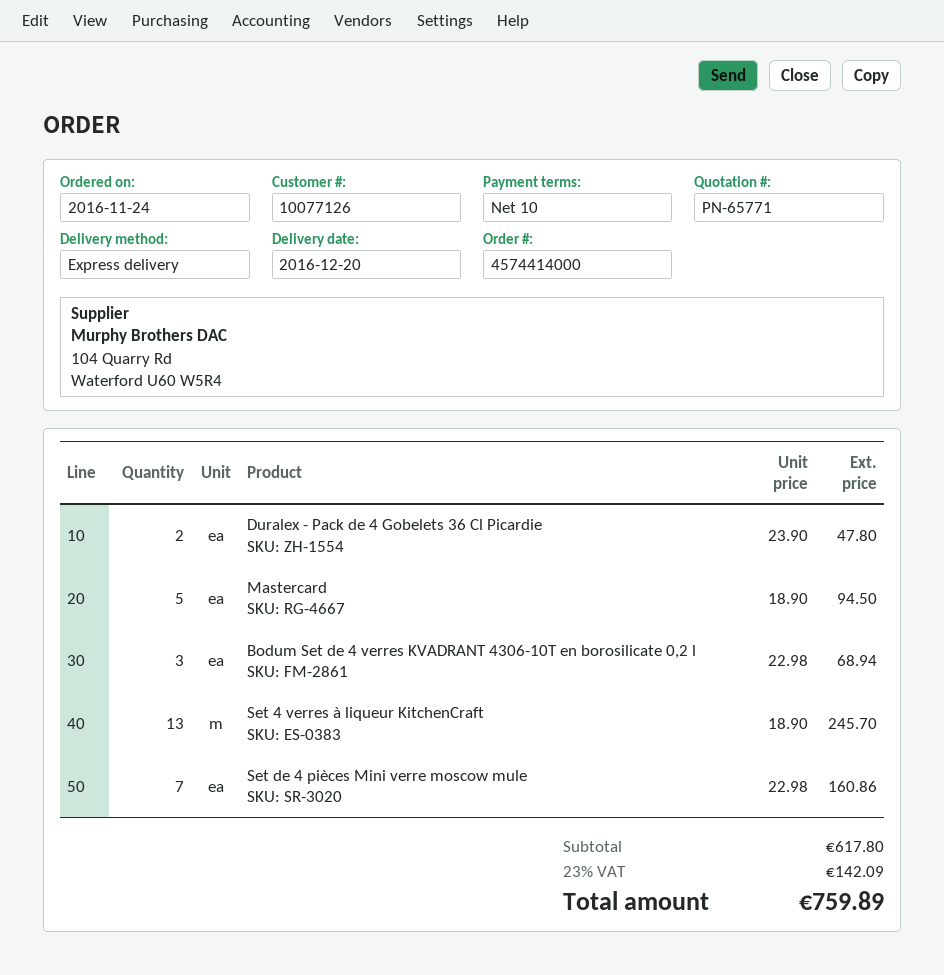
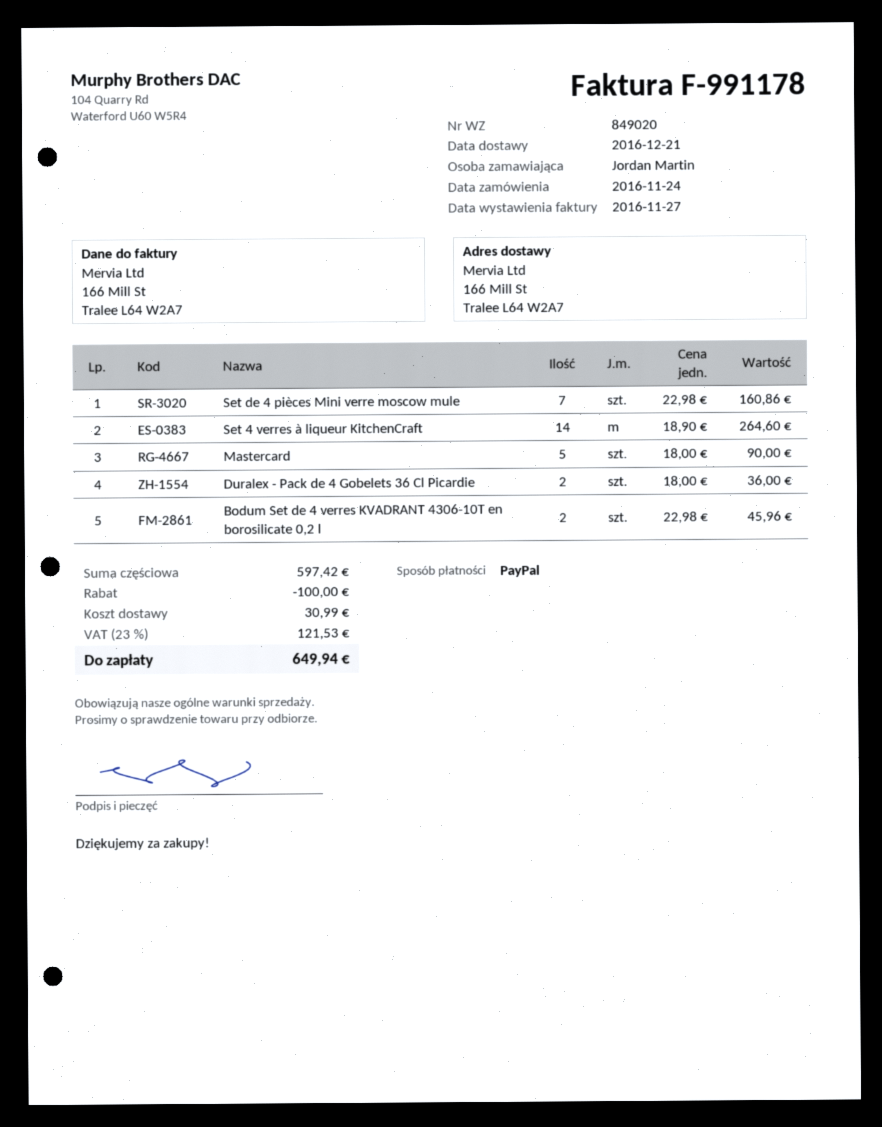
delivery date: 2016-12-20 -> 2016-12-21
Duralex - Pack de 4 Gobelets 36 Cl Picardie: 2 x 23.90 = 47.80 -> 2 x 18.00 = 36.00
Mastercard: 5 x 18.90 = 94.50 -> 5 x 18.00 = 90.00
Bodum Set de 4 verres KVADRANT 4306-10T en borosilicate 0,2 l: 3 x 22.98 = 68.94 -> 2 x 22.98 = 45.96
Set 4 verres à liqueur KitchenCraft: 13 x 18.90 = 245.70 -> 14 x 18.90 = 264.60
subtotal: 617.80 -> 597.42
discount: none -> 100.00
shipping: none -> 30.99
tax: 23% = 142.09 -> 23% = 121.53
total: 759.89 -> 649.94

